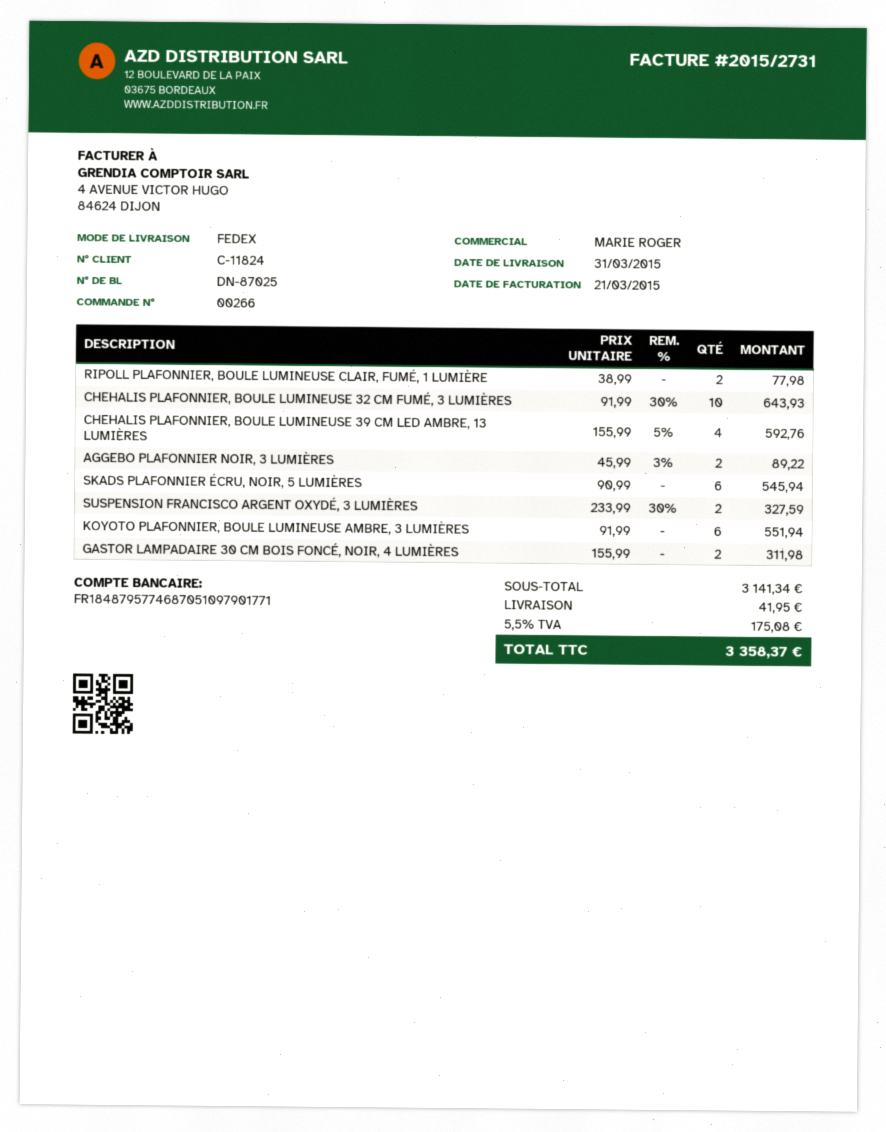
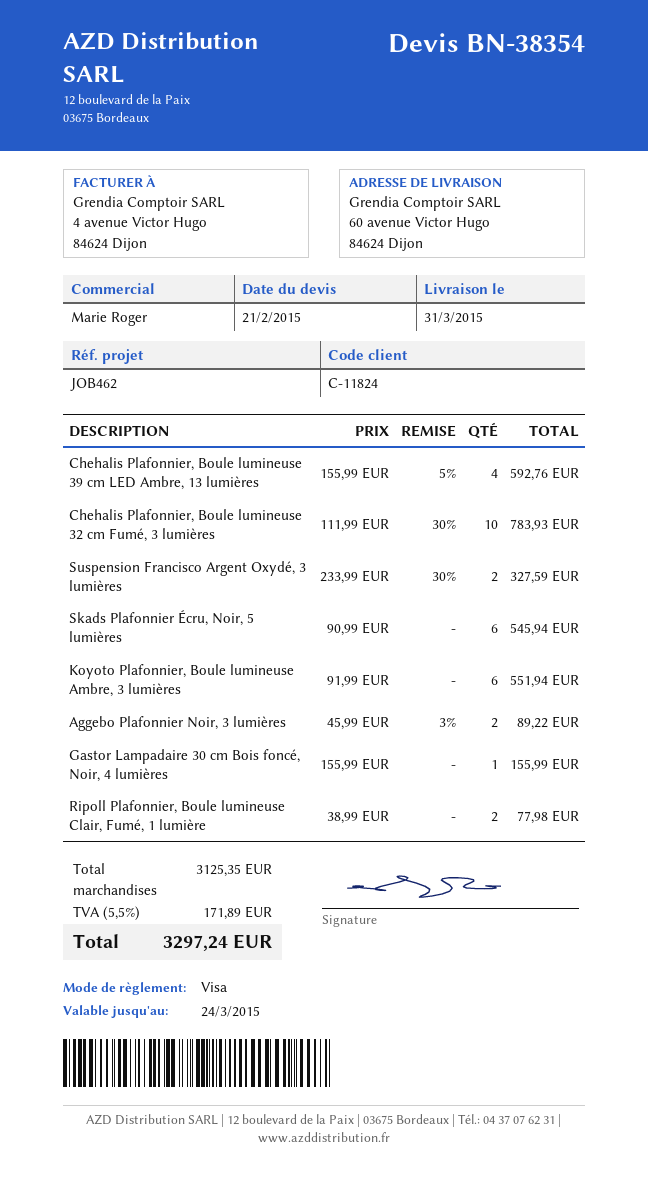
CHEHALIS PLAFONNIER, BOULE LUMINEUSE 32 CM FUMÉ, 3 LUMIÈRES: 10 x 91.99 - 30% = 643.93 -> 10 x 111.99 - 30% = 783.93
GASTOR LAMPADAIRE 30 CM BOIS FONCÉ, NOIR, 4 LUMIÈRES: 2 x 155.99 = 311.98 -> 1 x 155.99 = 155.99
subtotal: 3141.34 -> 3125.35
shipping: 41.95 -> none
tax: 5.5% = 175.08 -> 5.5% = 171.89
total: 3358.37 -> 3297.24

